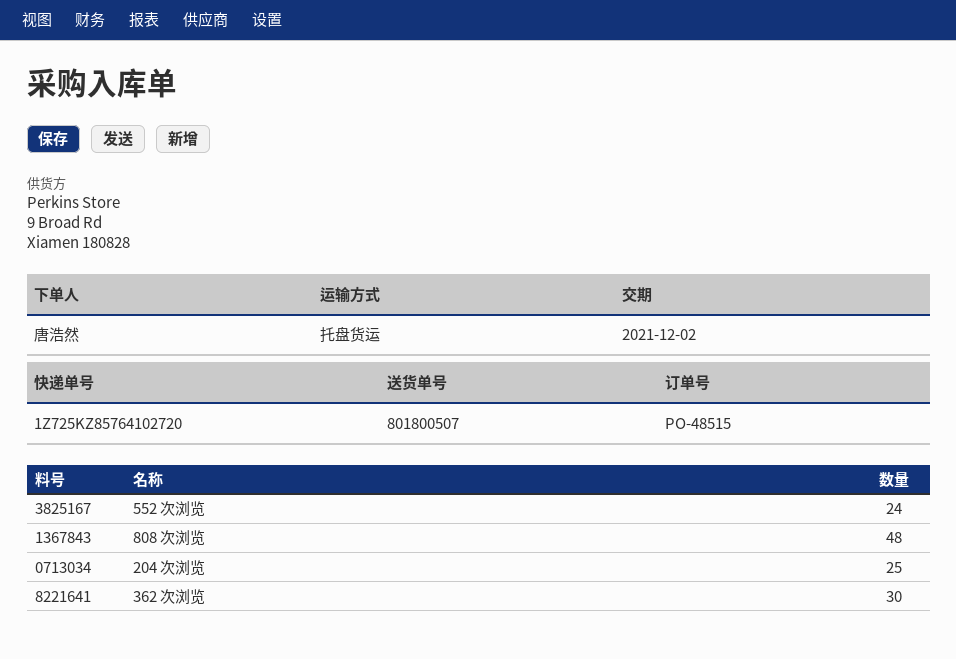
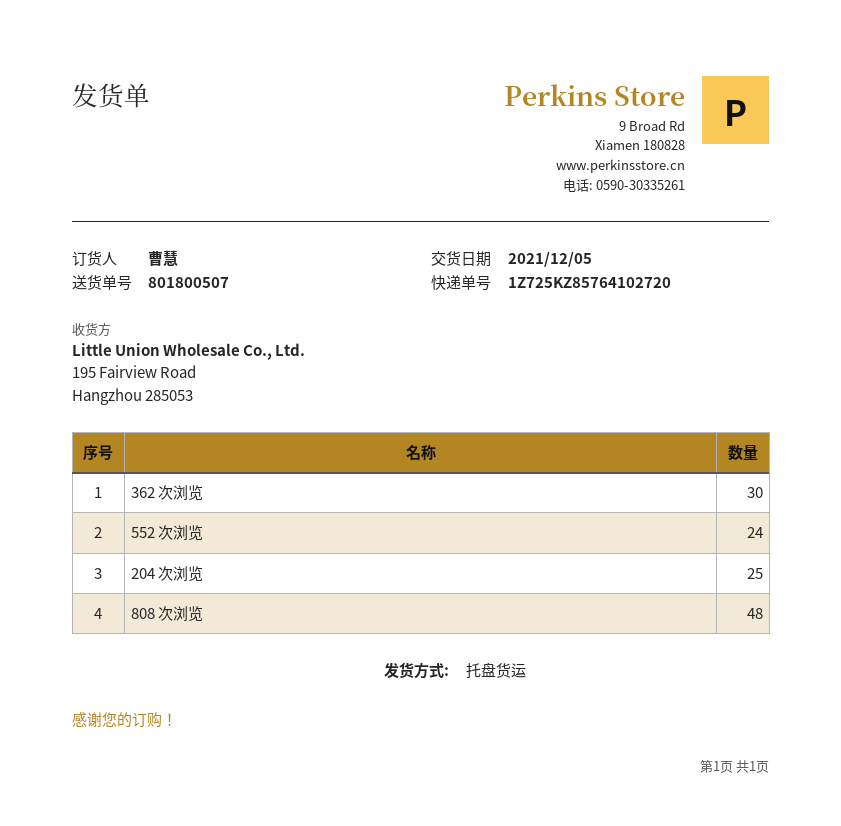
delivery date: 2021-12-02 -> 2021-12-05
ordered by: 唐浩然 -> 曹慧

